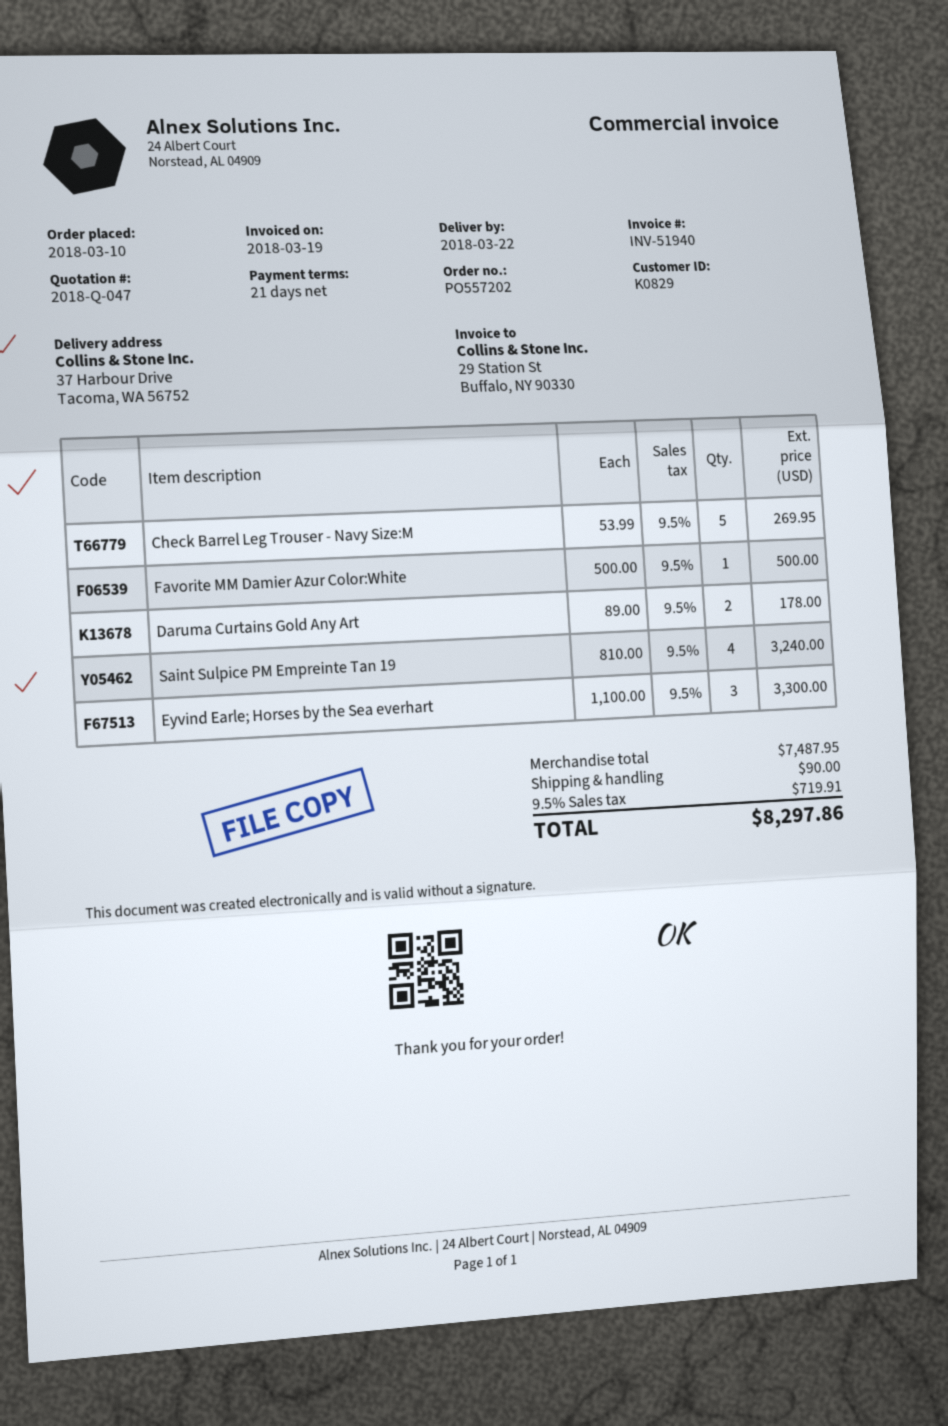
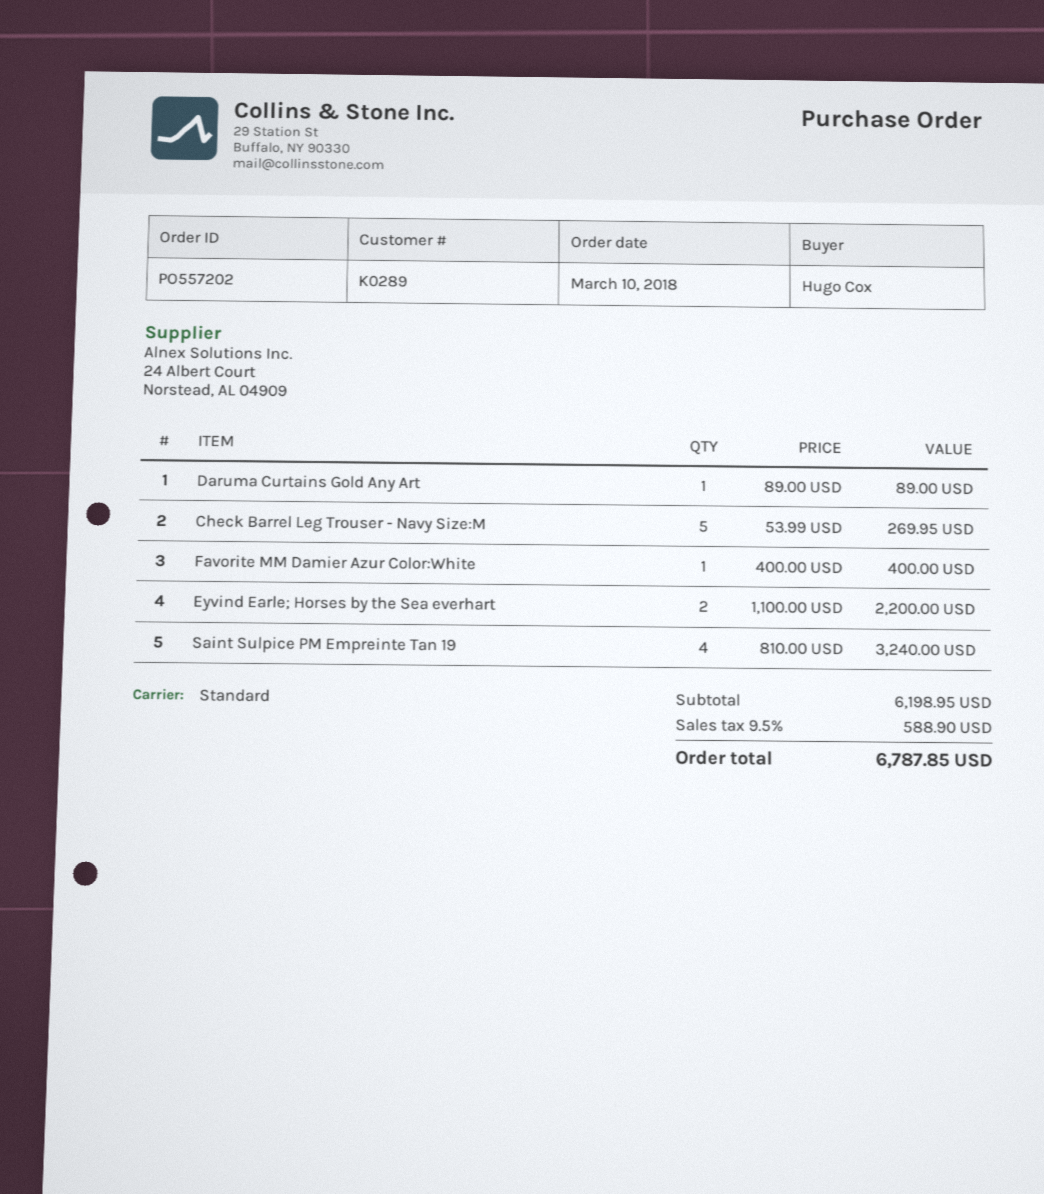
customer number: K0829 -> K0289
Favorite MM Damier Azur Color:White: 1 x 500.00 = 500.00 -> 1 x 400.00 = 400.00
Daruma Curtains Gold Any Art: 2 x 89.00 = 178.00 -> 1 x 89.00 = 89.00
Eyvind Earle; Horses by the Sea everhart: 3 x 1100.00 = 3300.00 -> 2 x 1100.00 = 2200.00
subtotal: 7487.95 -> 6198.95
shipping: 90.00 -> none
tax: 9.5% = 719.91 -> 9.5% = 588.90
total: 8297.86 -> 6787.85

